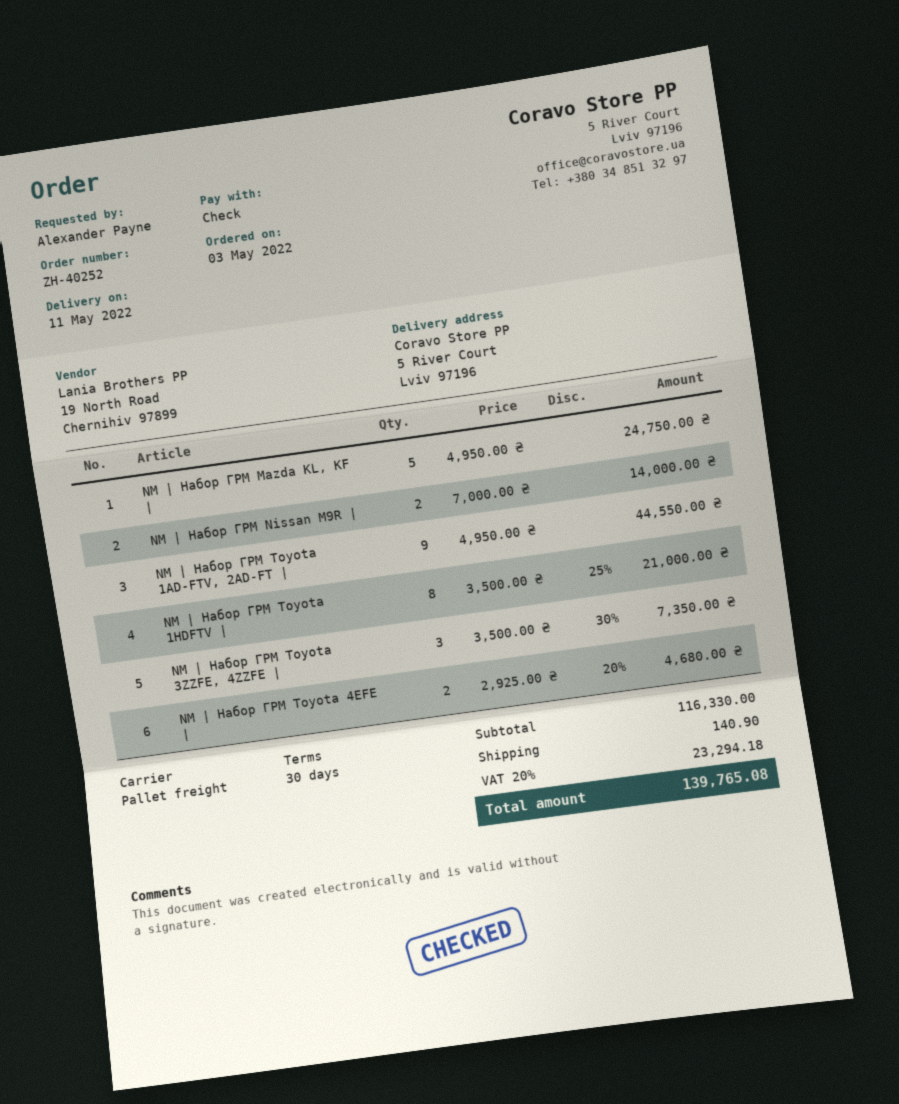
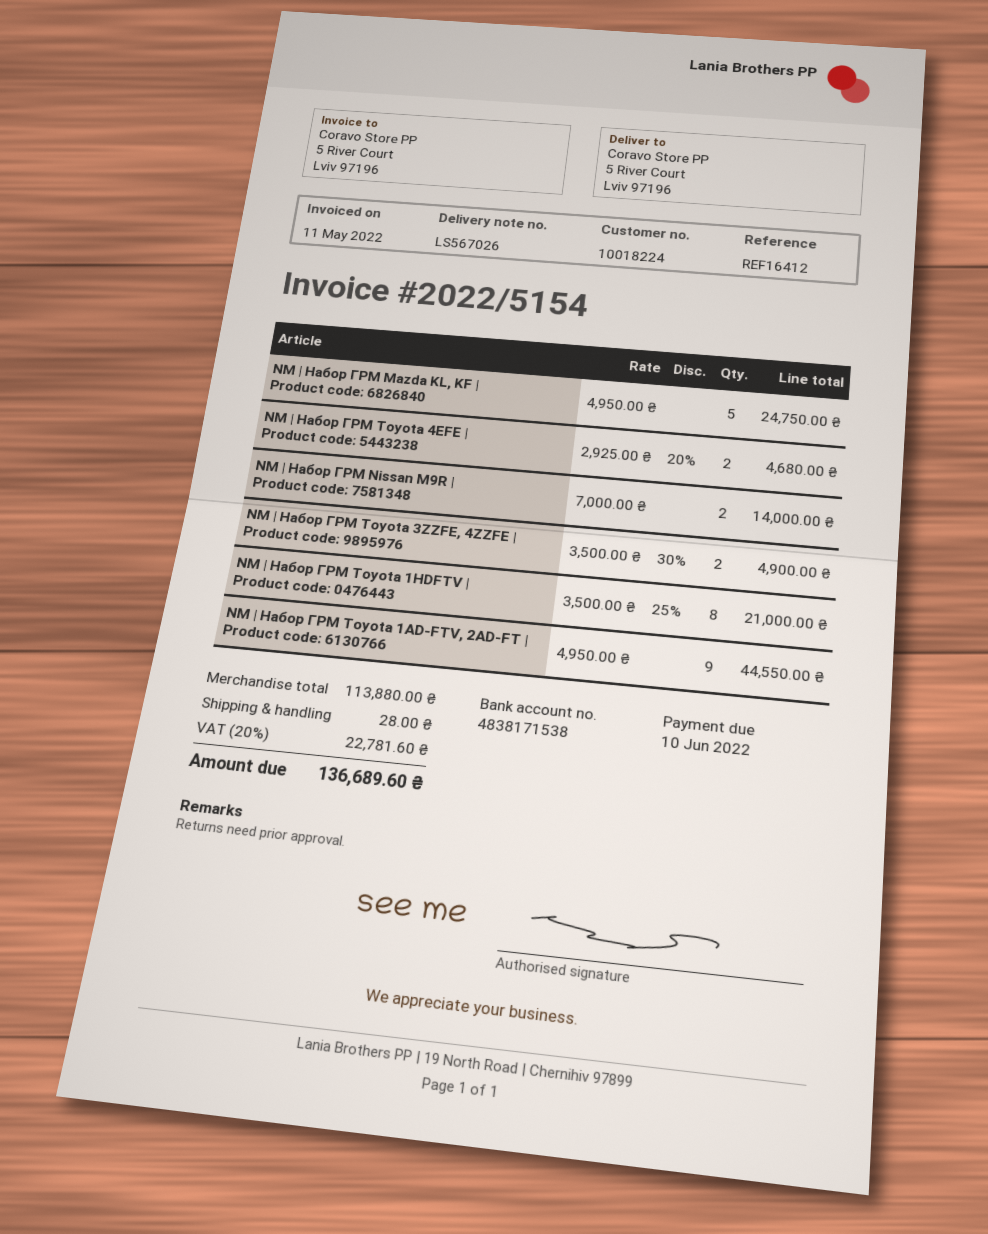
NM | Набор ГРМ Toyota 3ZZFE, 4ZZFE |: 3 x 3500.00 - 30% = 7350.00 -> 2 x 3500.00 - 30% = 4900.00
subtotal: 116330.00 -> 113880.00
shipping: 140.90 -> 28.00
tax: 20% = 23294.18 -> 20% = 22781.60
total: 139765.08 -> 136689.60

